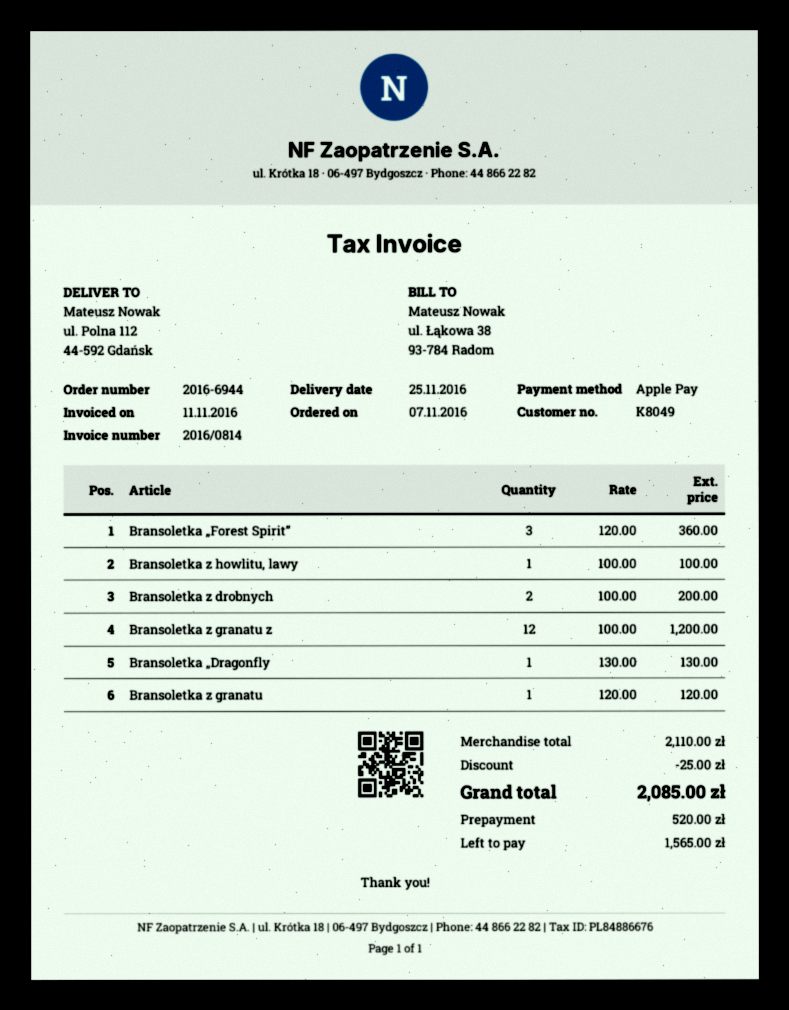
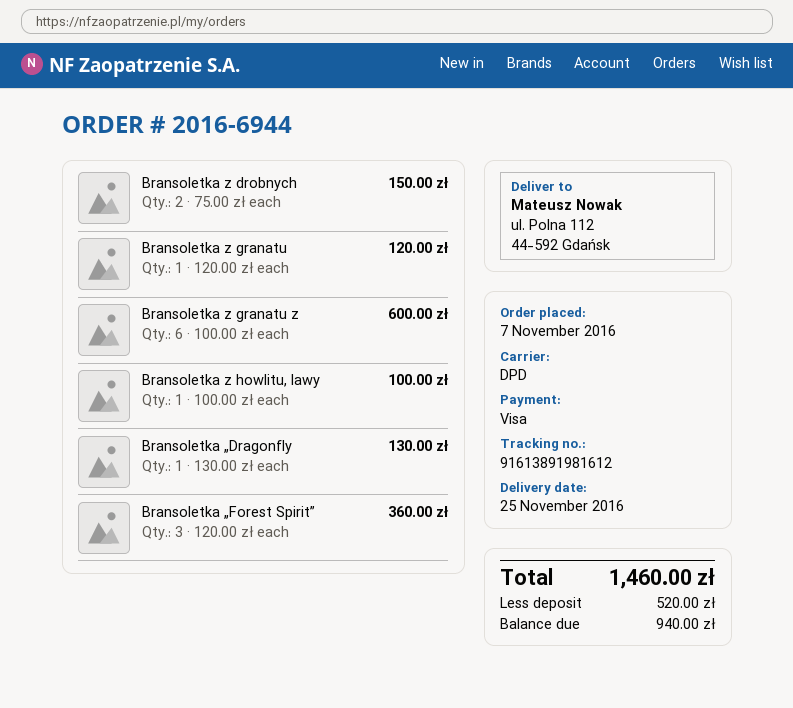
payment method: Apple Pay -> Visa
Bransoletka z drobnych: 2 x 100.00 = 200.00 -> 2 x 75.00 = 150.00
Bransoletka z granatu z: 12 x 100.00 = 1200.00 -> 6 x 100.00 = 600.00
discount: 25.00 -> none
total: 2085.00 -> 1460.00
balance: 1565.00 -> 940.00

